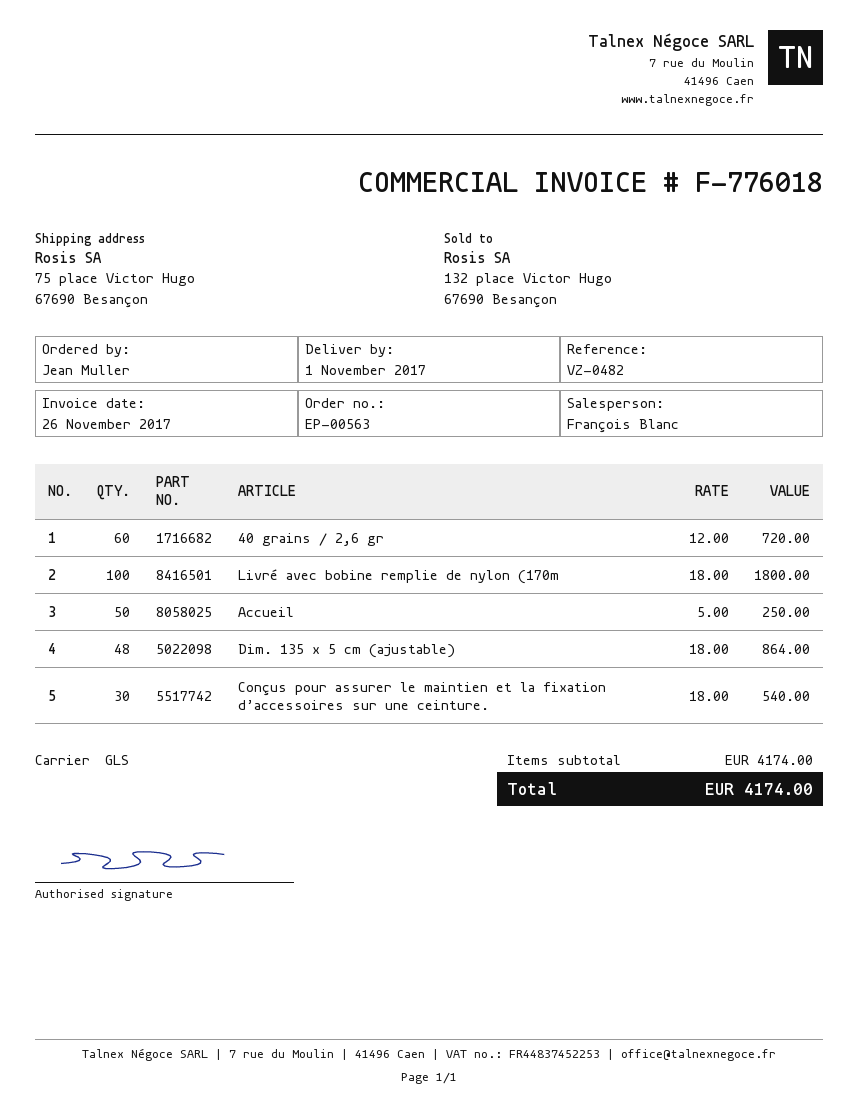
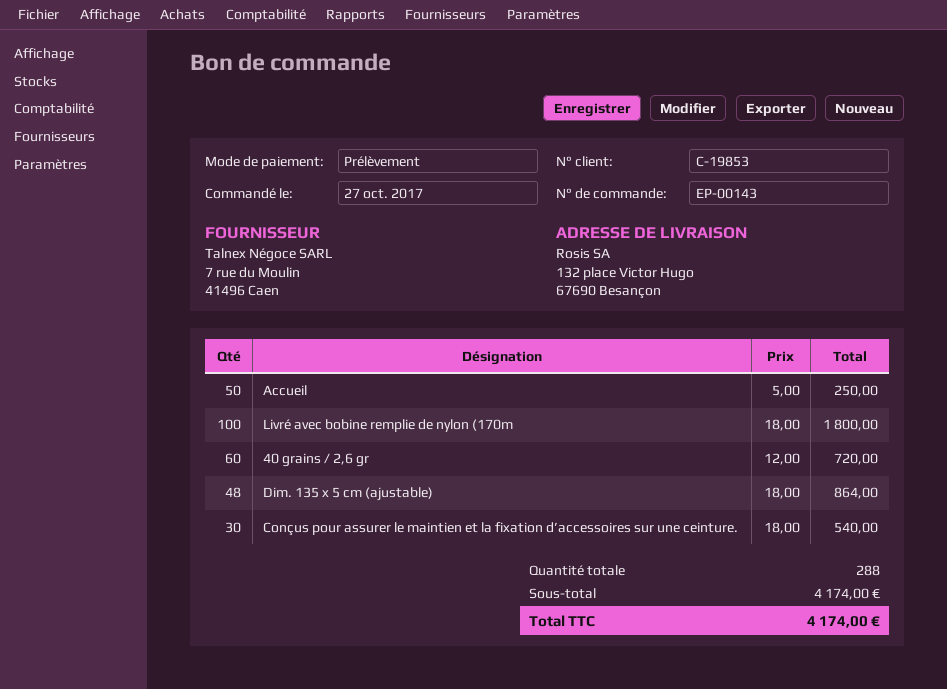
order number: EP-00563 -> EP-00143
ship to: 75 place Victor Hugo, 67690 Besançon -> 132 place Victor Hugo, 67690 Besançon

